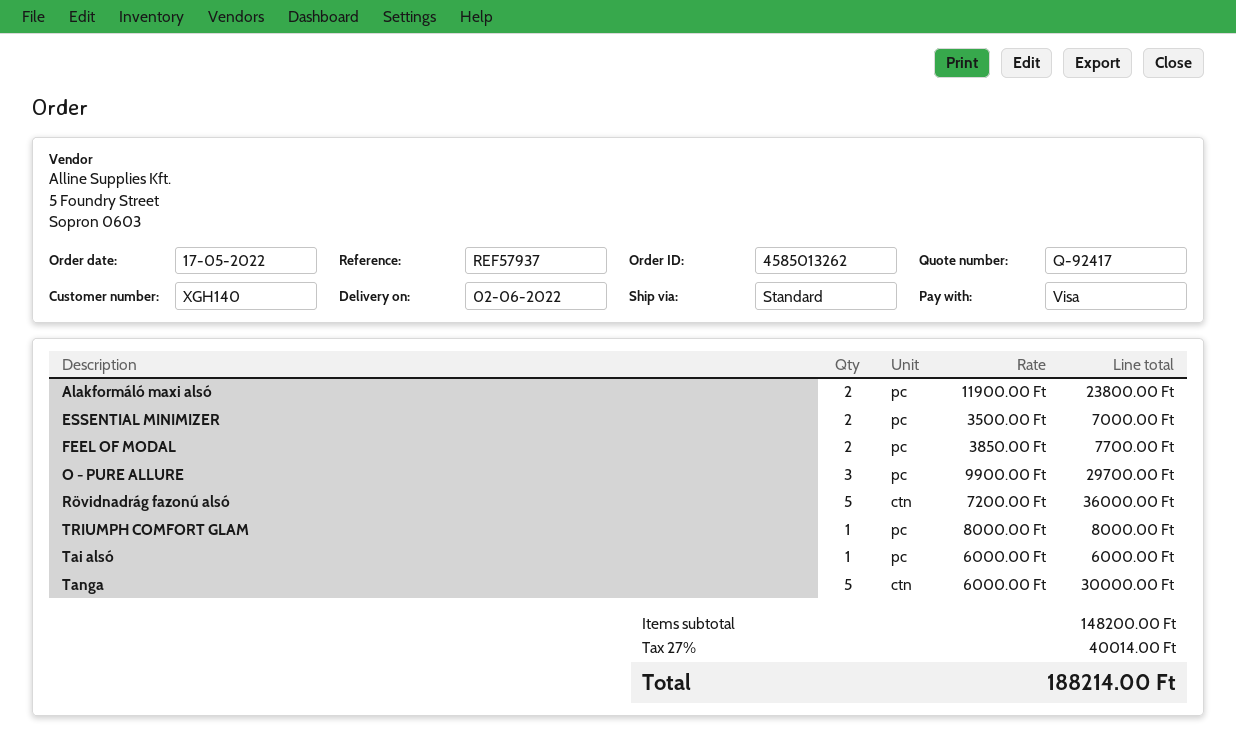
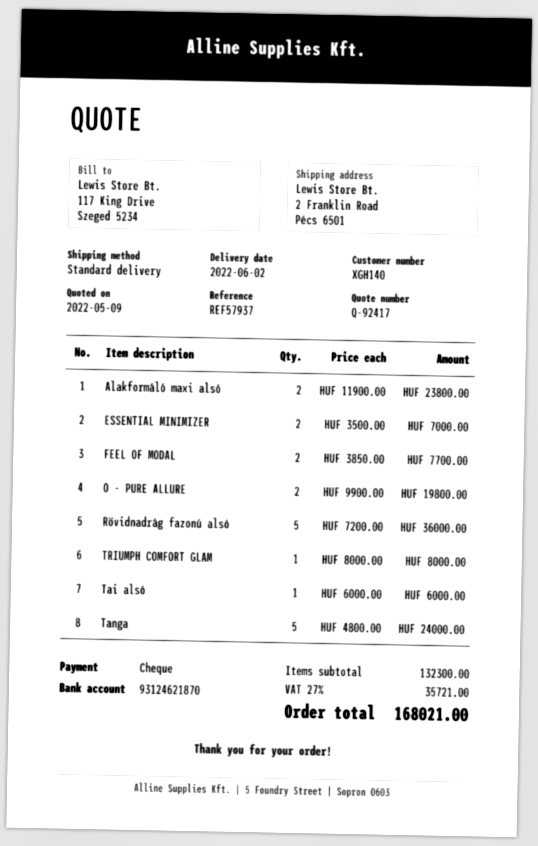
payment method: Visa -> cheque
O - PURE ALLURE: 3 x 9900.00 = 29700.00 -> 2 x 9900.00 = 19800.00
Tanga: 5 x 6000.00 = 30000.00 -> 5 x 4800.00 = 24000.00
subtotal: 148200.00 -> 132300.00
tax: 27% = 40014.00 -> 27% = 35721.00
total: 188214.00 -> 168021.00

